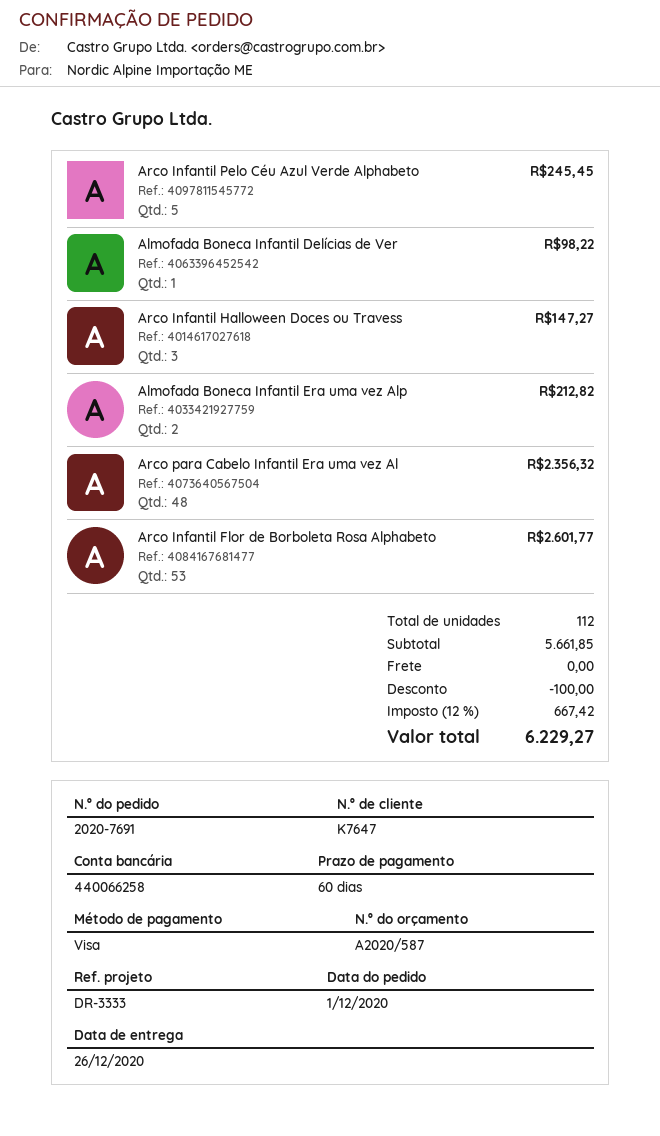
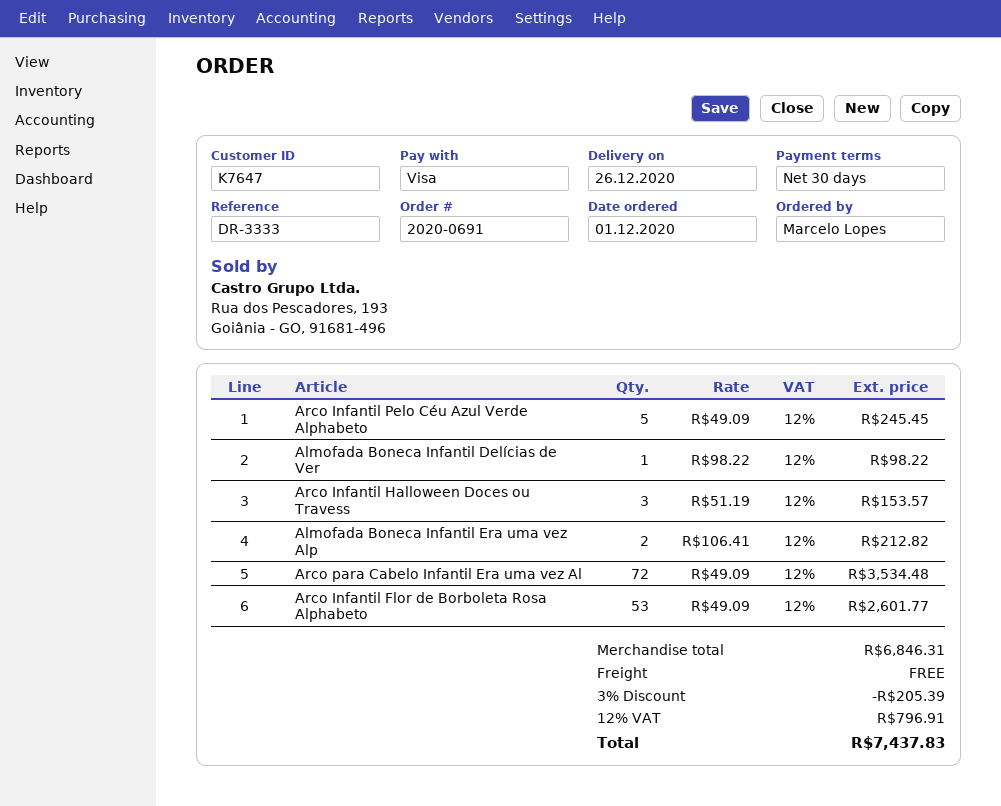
order number: 2020-7691 -> 2020-0691
payment terms: 60 days -> 30 days
Arco Infantil Halloween Doces ou Travess: 3 for 147.27 -> 3 for 153.57
Arco para Cabelo Infantil Era uma vez Al: 48 for 2356.32 -> 72 for 3534.48
subtotal: 5661.85 -> 6846.31
discount: 100.00 -> 205.39
tax: 12% = 667.42 -> 12% = 796.91
total: 6229.27 -> 7437.83

